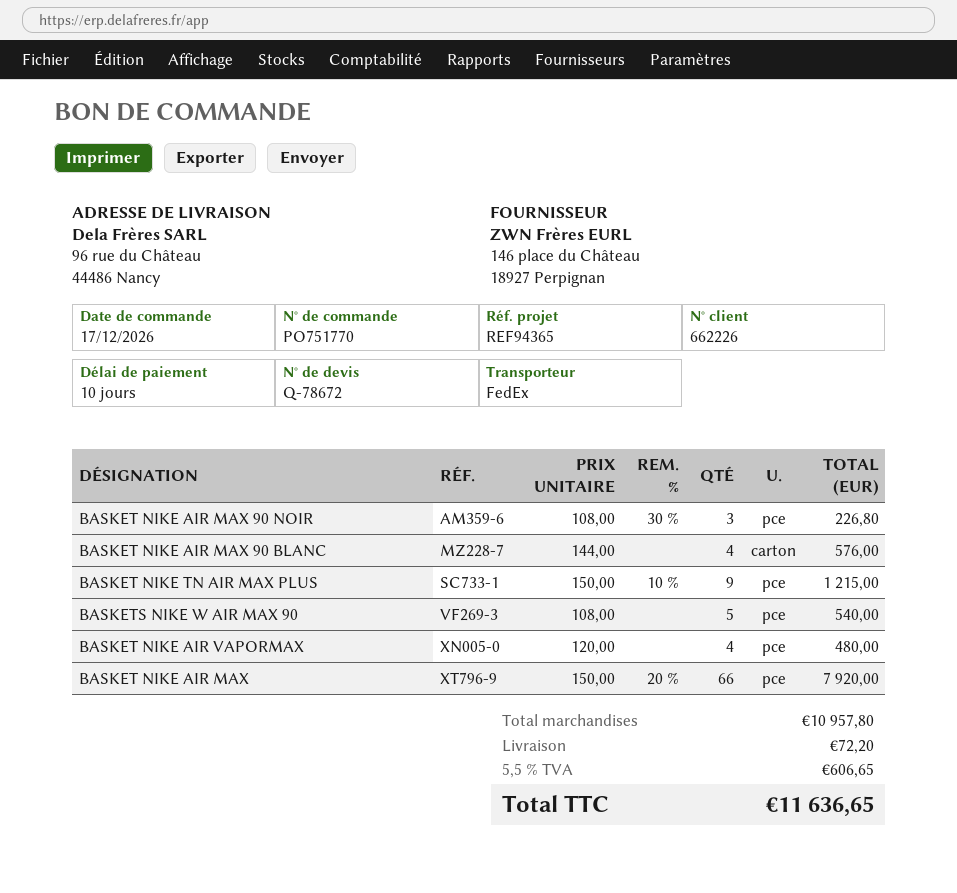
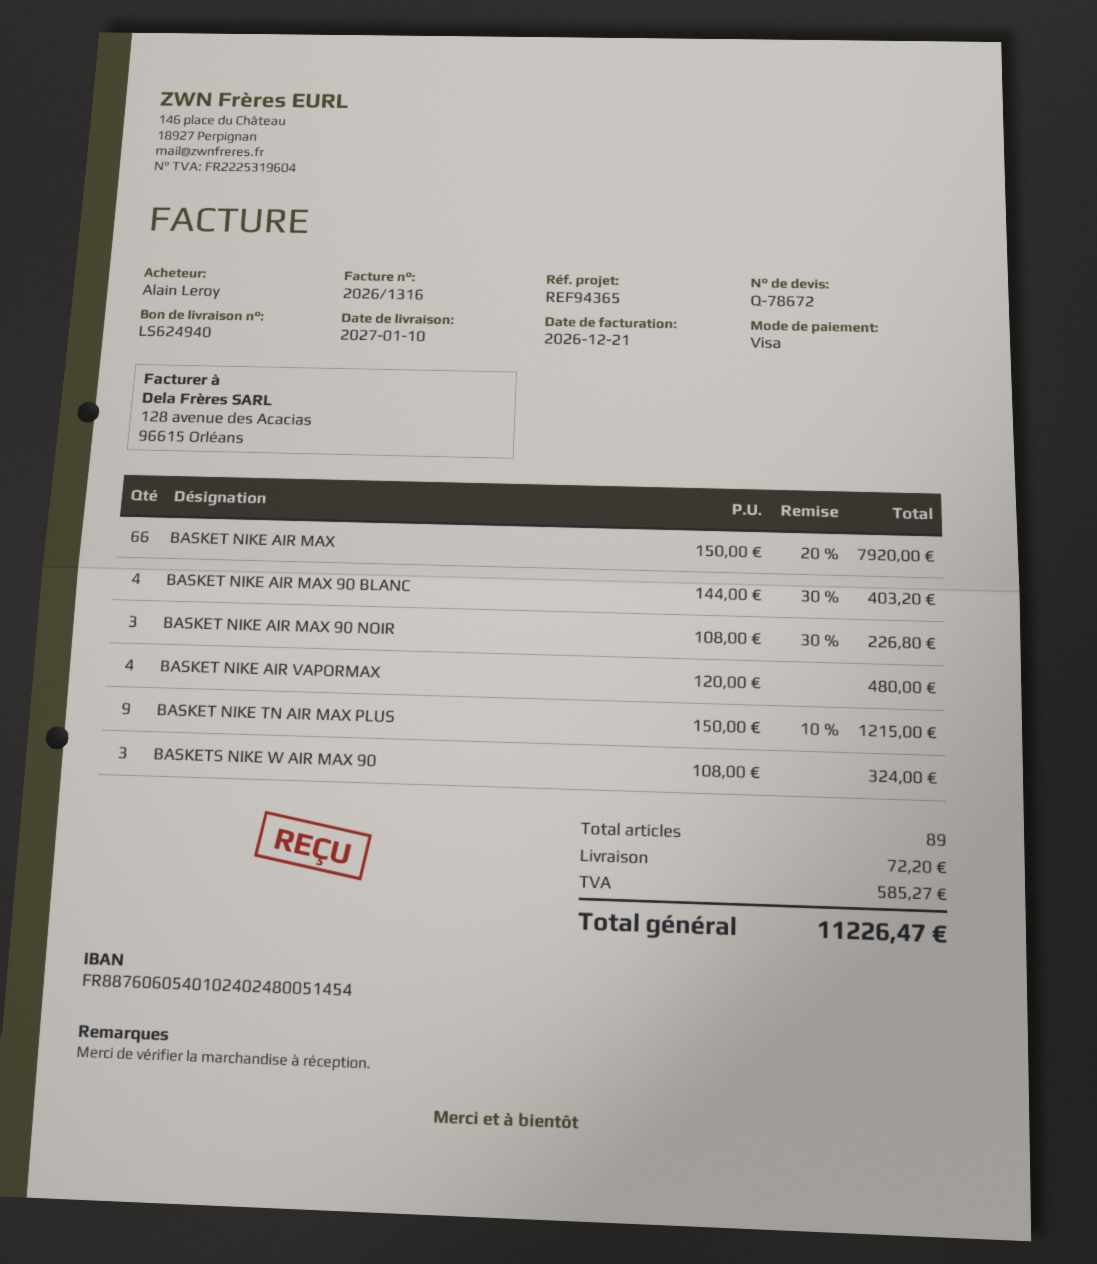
BASKET NIKE AIR MAX 90 BLANC: 4 x 144.00 = 576.00 -> 4 x 144.00 - 30% = 403.20
BASKETS NIKE W AIR MAX 90: 5 x 108.00 = 540.00 -> 3 x 108.00 = 324.00
tax: 606.65 -> 585.27
total: 11636.65 -> 11226.47

